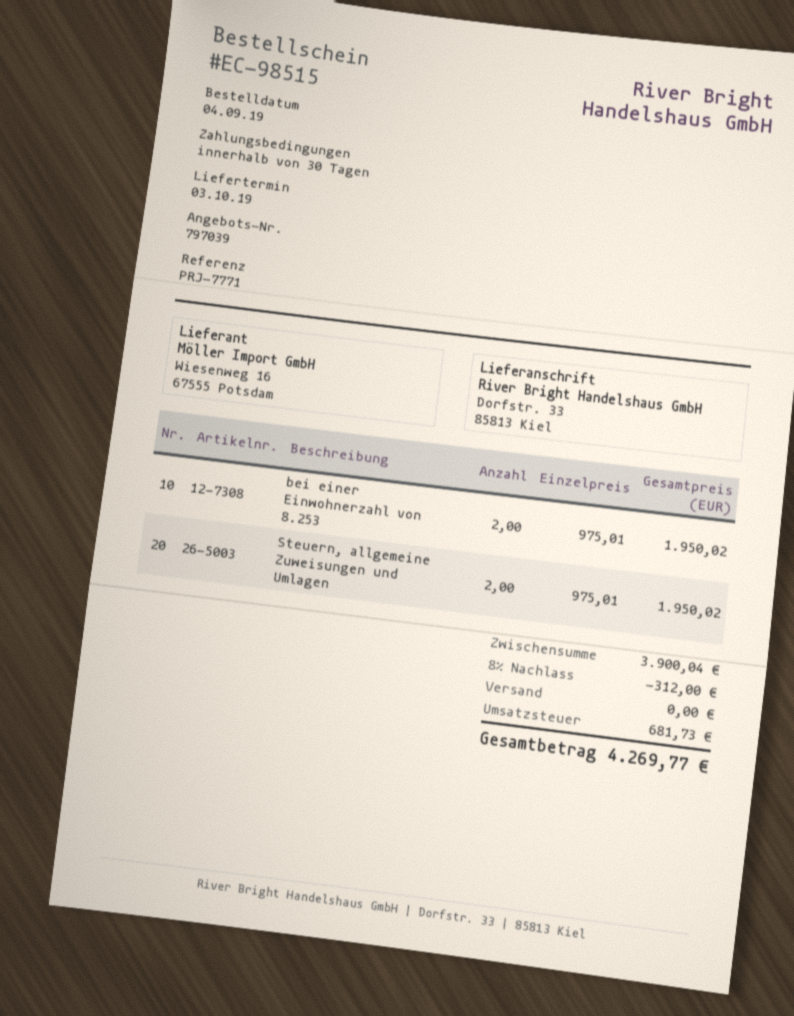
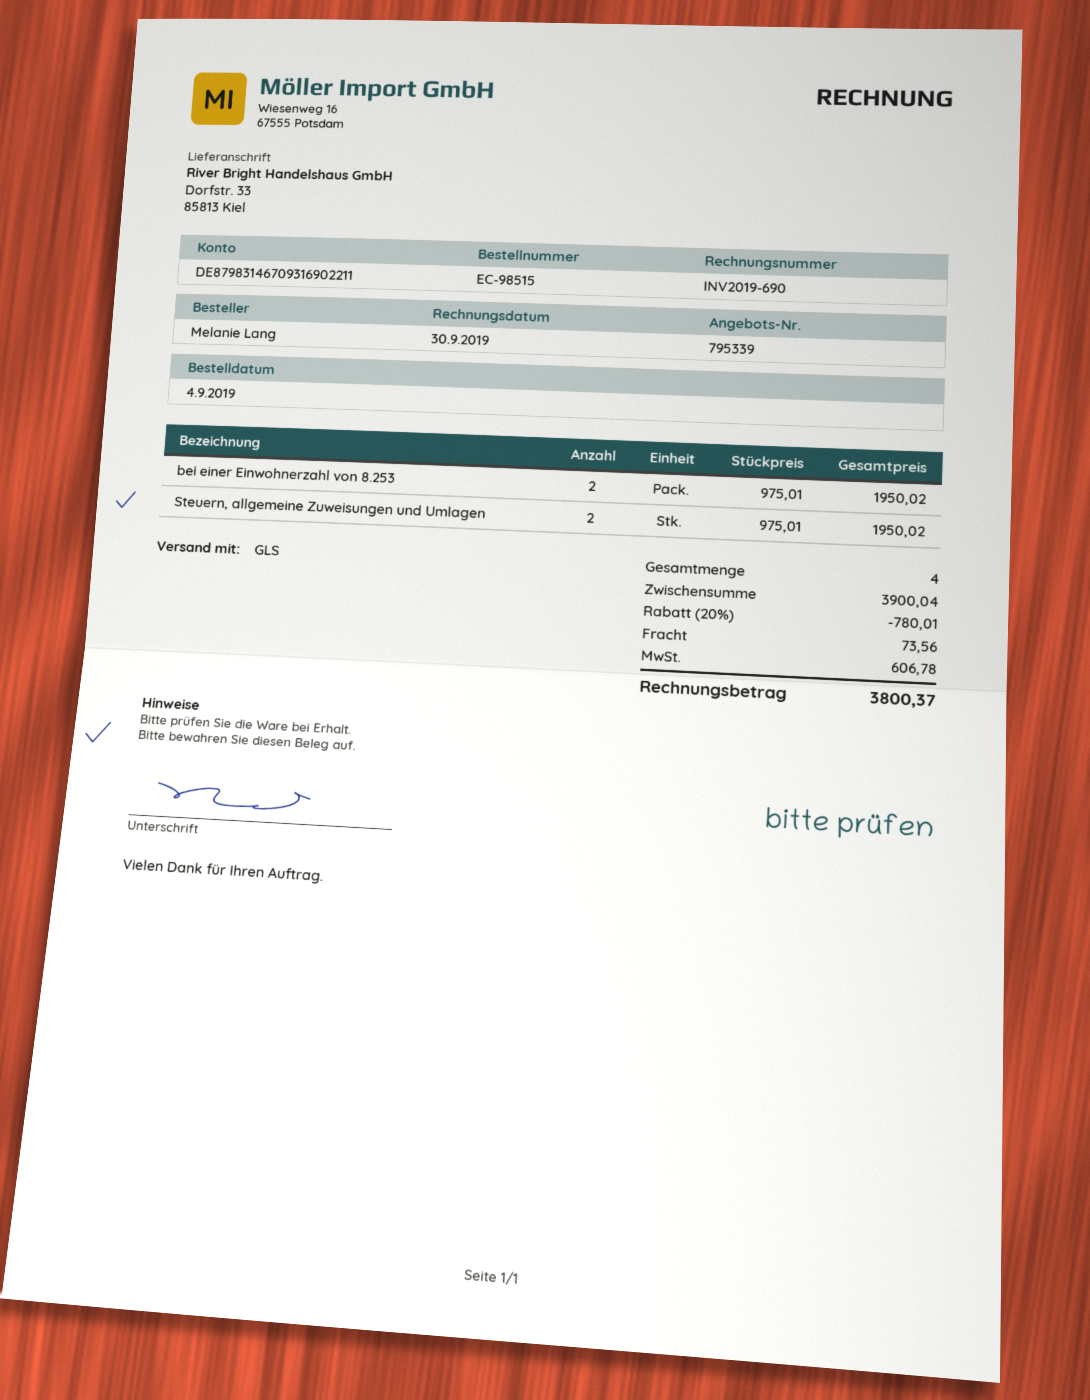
quote number: 797039 -> 795339
discount: 8% = 312.00 -> 20% = 780.01
shipping: 0.00 -> 73.56
tax: 681.73 -> 606.78
total: 4269.77 -> 3800.37

